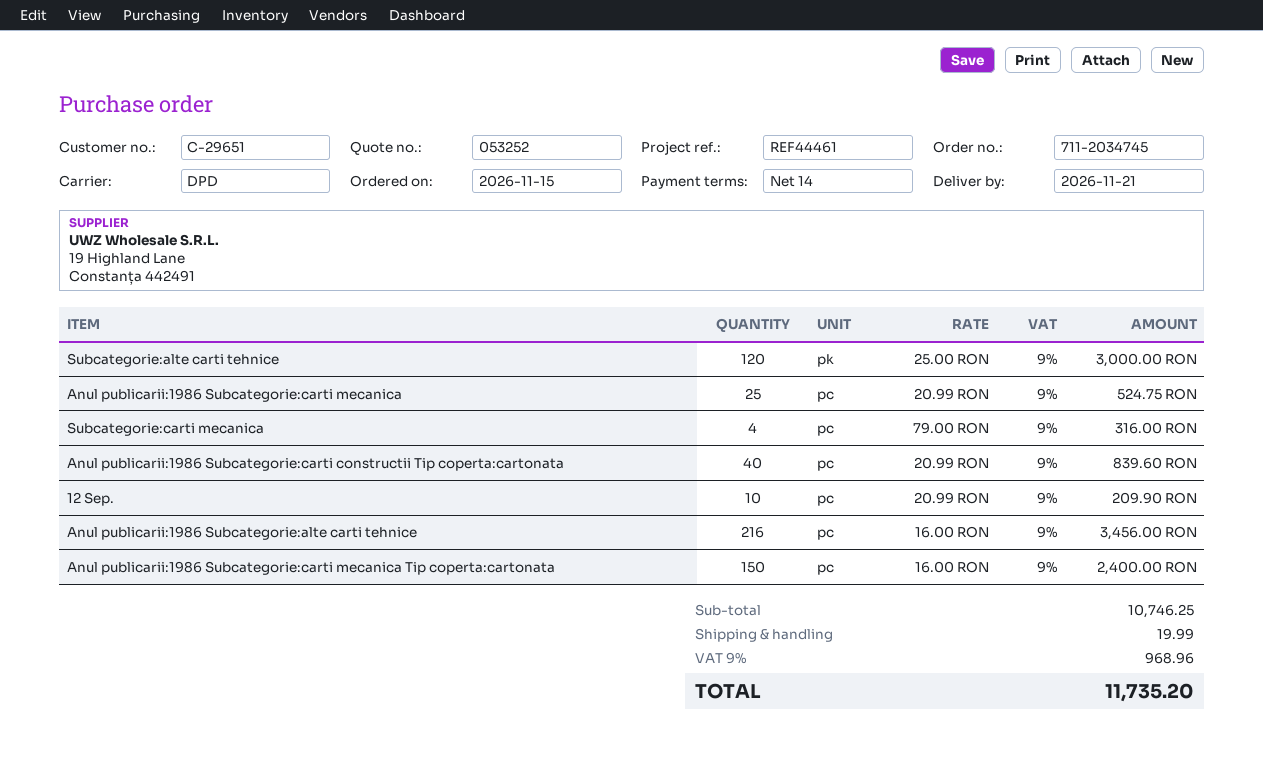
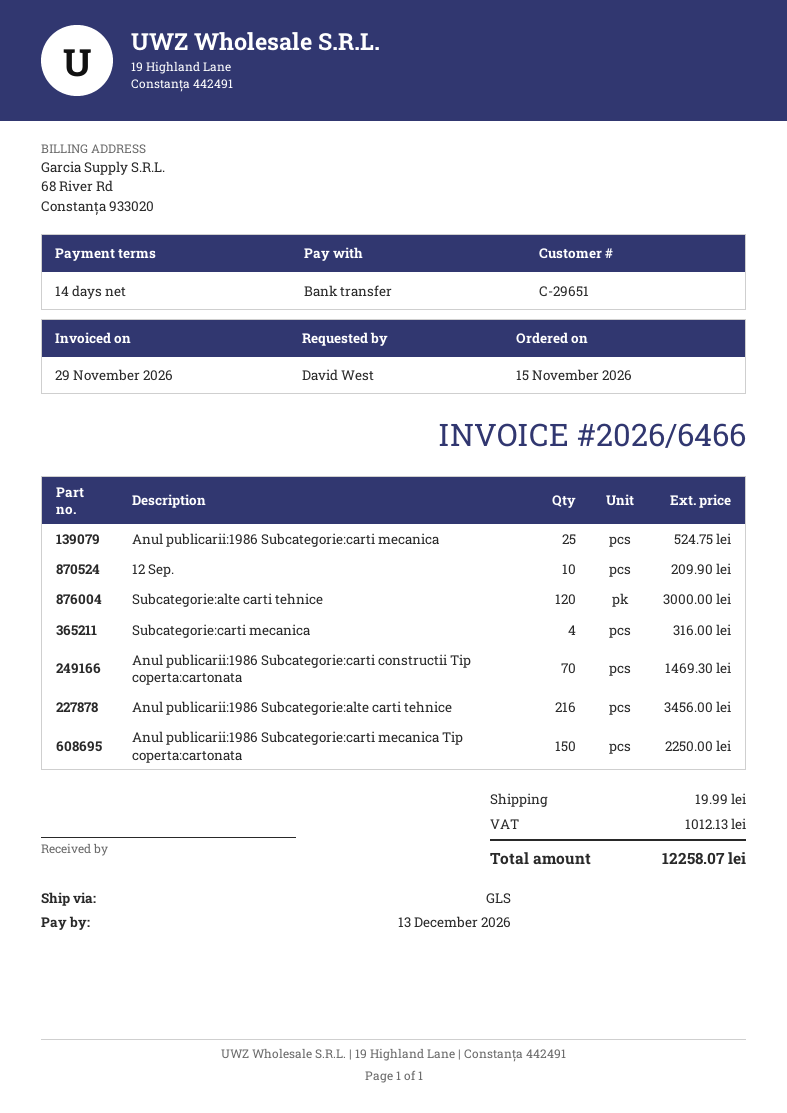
shipping method: DPD -> GLS
Anul publicarii:1986 Subcategorie:carti constructii Tip coperta:cartonata: 40 for 839.60 -> 70 for 1469.30
Anul publicarii:1986 Subcategorie:carti mecanica Tip coperta:cartonata: 150 for 2400.00 -> 150 for 2250.00
tax: 968.96 -> 1012.13
total: 11735.20 -> 12258.07

